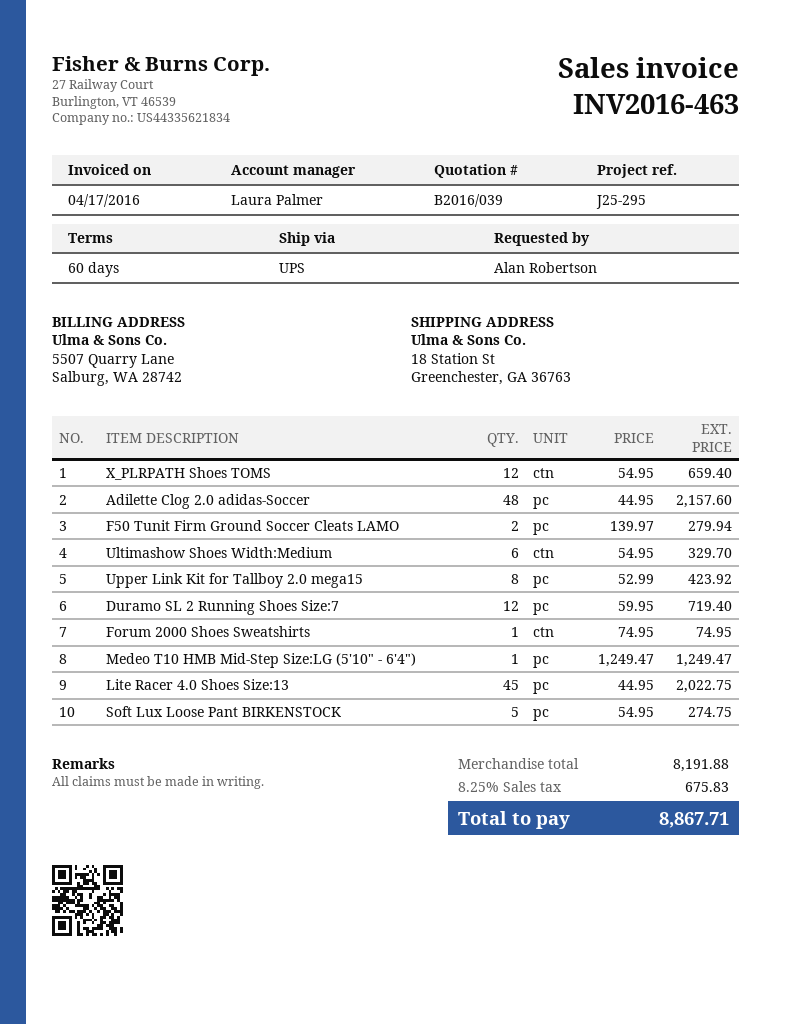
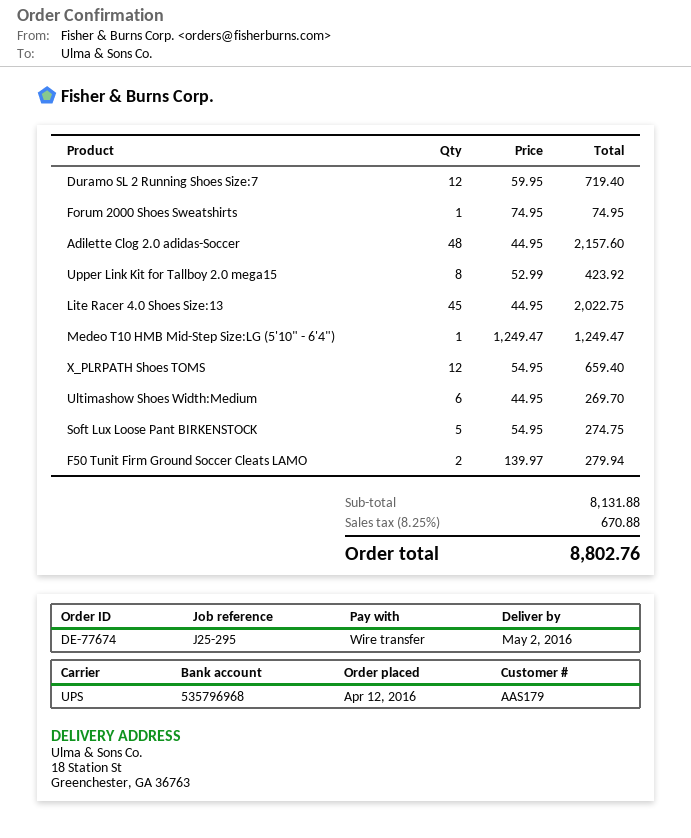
Ultimashow Shoes Width:Medium: 6 x 54.95 = 329.70 -> 6 x 44.95 = 269.70
subtotal: 8191.88 -> 8131.88
tax: 8.25% = 675.83 -> 8.25% = 670.88
total: 8867.71 -> 8802.76

